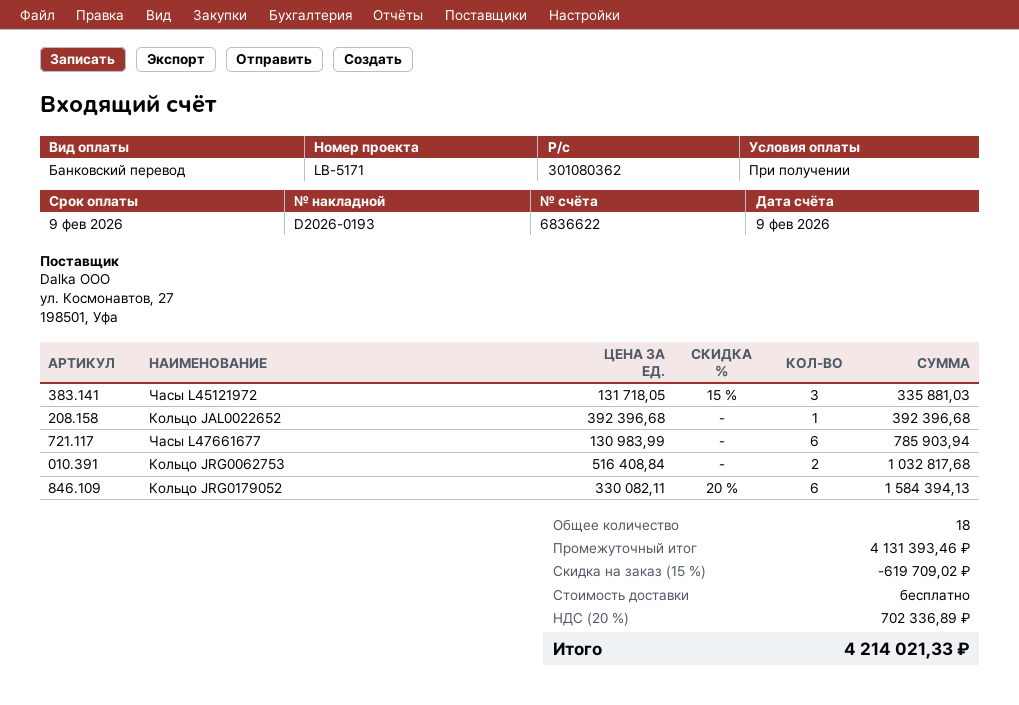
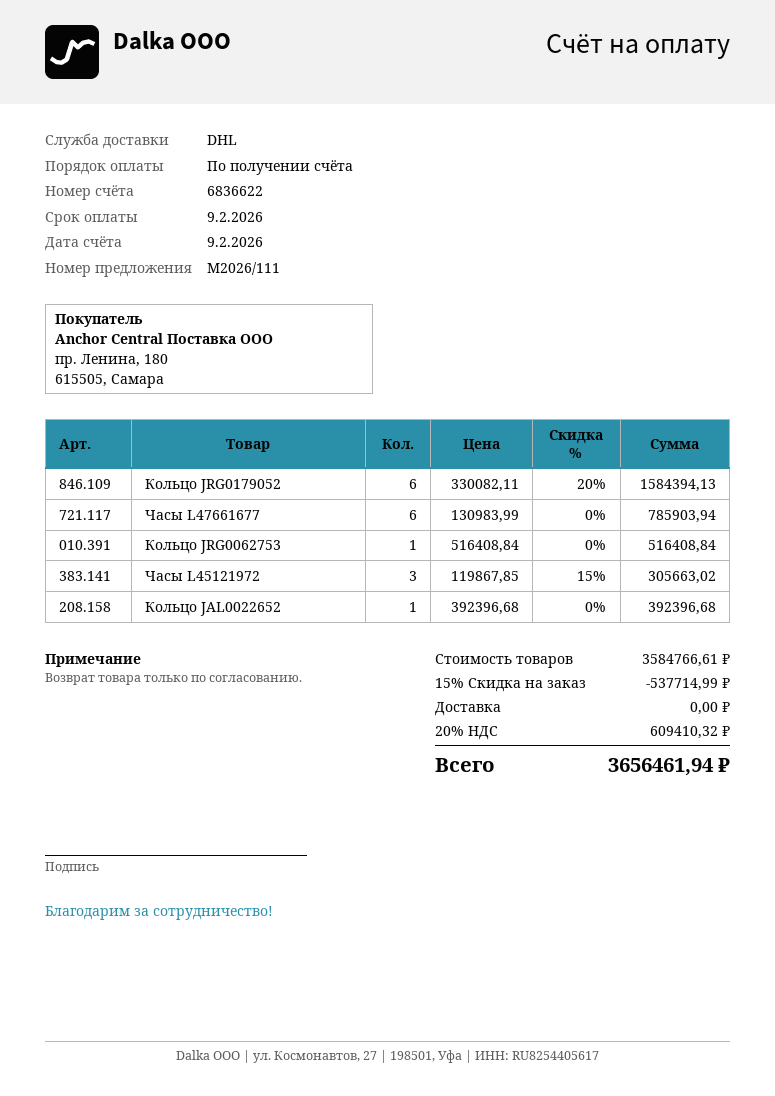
Часы L45121972: 3 x 131718.05 - 15% = 335881.03 -> 3 x 119867.85 - 15% = 305663.02
Кольцо JRG0062753: 2 x 516408.84 = 1032817.68 -> 1 x 516408.84 = 516408.84
subtotal: 4131393.46 -> 3584766.61
discount: 15% = 619709.02 -> 15% = 537714.99
tax: 20% = 702336.89 -> 20% = 609410.32
total: 4214021.33 -> 3656461.94

